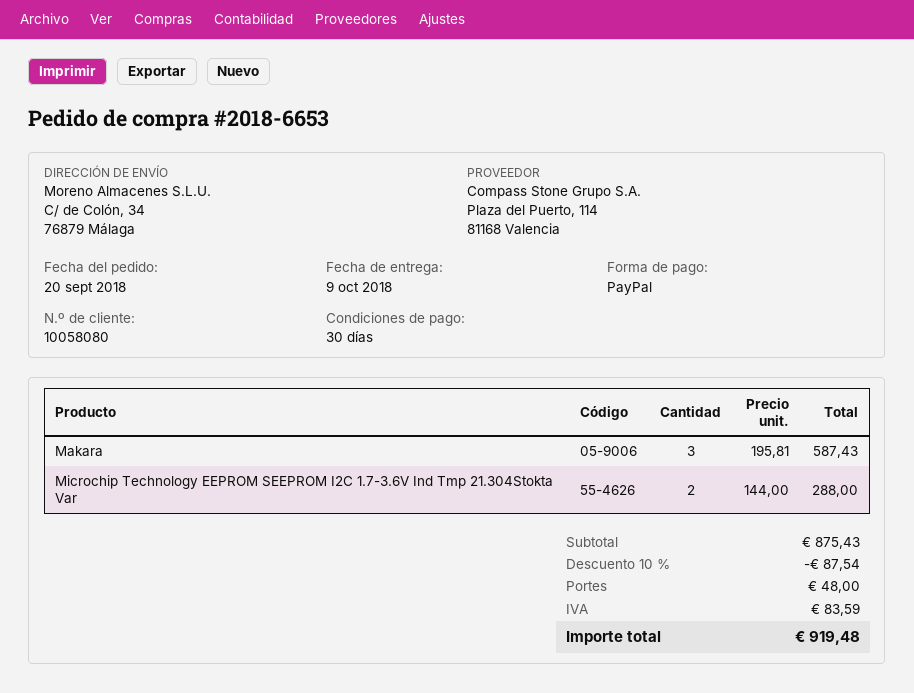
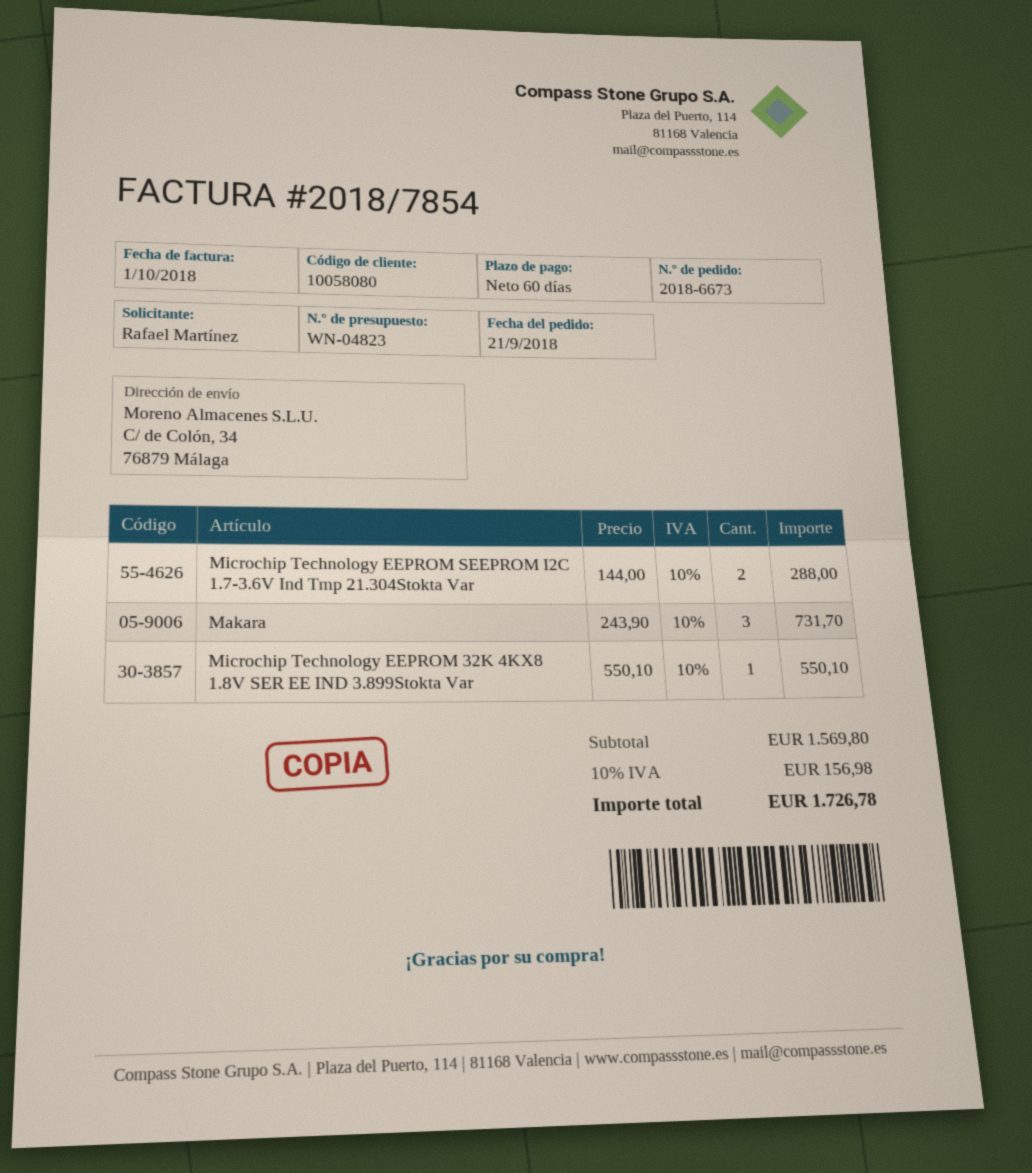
order number: 2018-6653 -> 2018-6673
order date: 2018-09-20 -> 2018-09-21
payment terms: 30 days -> 60 days
Makara: 3 x 195.81 = 587.43 -> 3 x 243.90 = 731.70
Microchip Technology EEPROM 32K 4KX8 1.8V SER EE IND 3.899Stokta Var: none -> 1 x 550.10 = 550.10
subtotal: 875.43 -> 1569.80
discount: 10% = 87.54 -> none
shipping: 48.00 -> none
tax: 83.59 -> 156.98
total: 919.48 -> 1726.78

